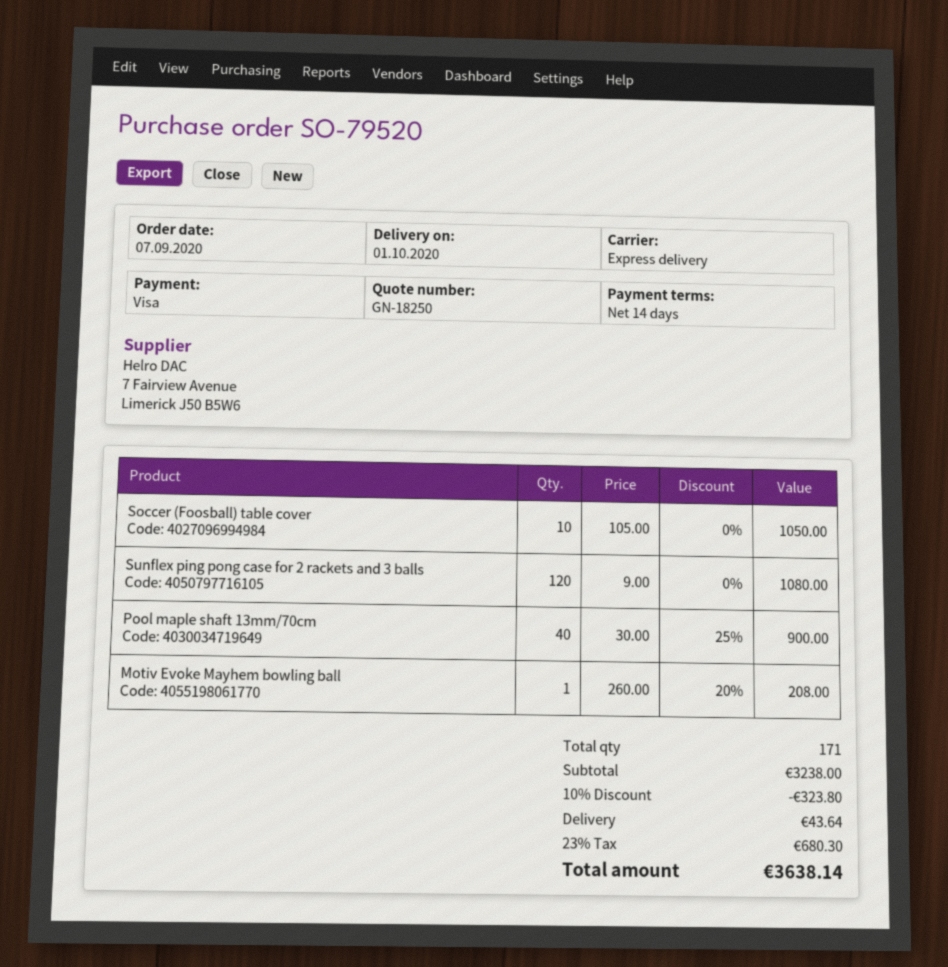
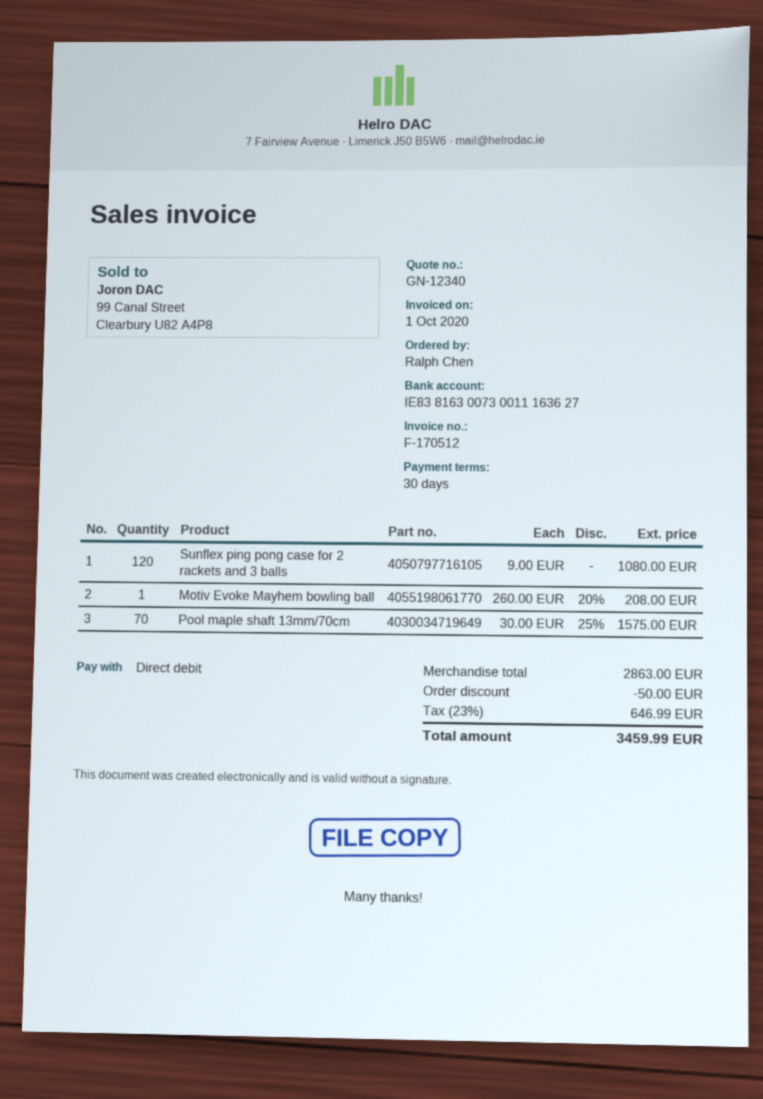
quote number: GN-18250 -> GN-12340
payment terms: 14 days -> 30 days
payment method: Visa -> direct debit
Soccer (Foosball) table cover: 10 x 105.00 = 1050.00 -> none
Pool maple shaft 13mm/70cm: 40 x 30.00 - 25% = 900.00 -> 70 x 30.00 - 25% = 1575.00
subtotal: 3238.00 -> 2863.00
discount: 323.80 -> 50.00
shipping: 43.64 -> none
tax: 23% = 680.30 -> 23% = 646.99
total: 3638.14 -> 3459.99

